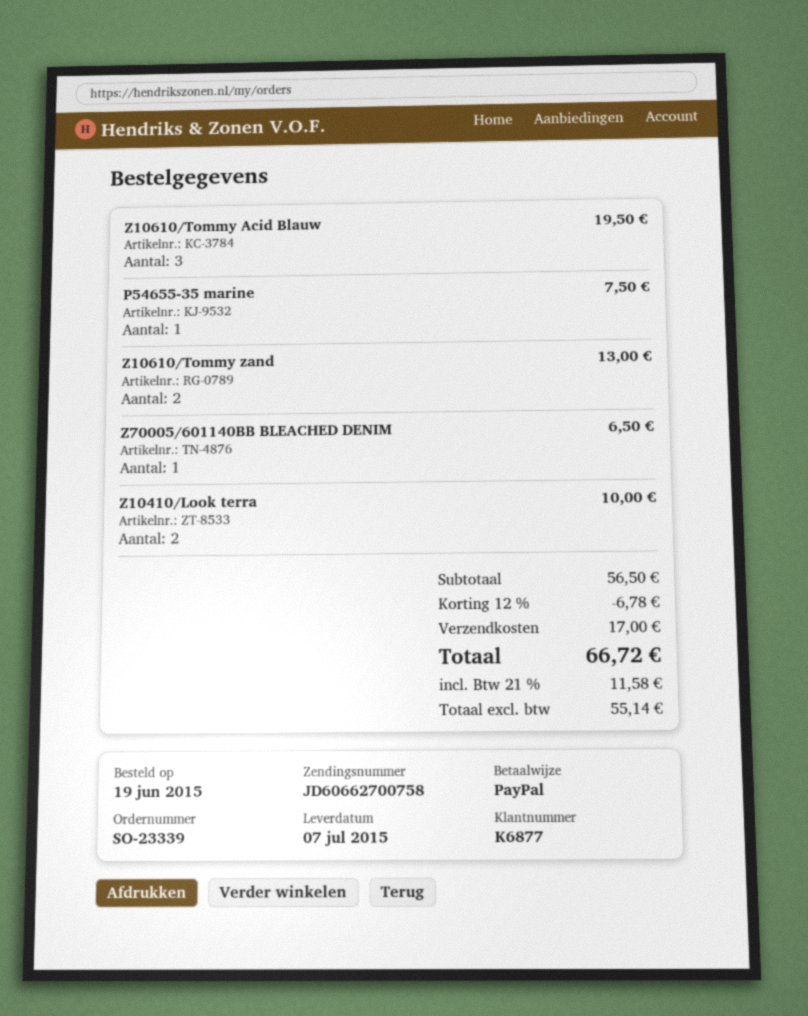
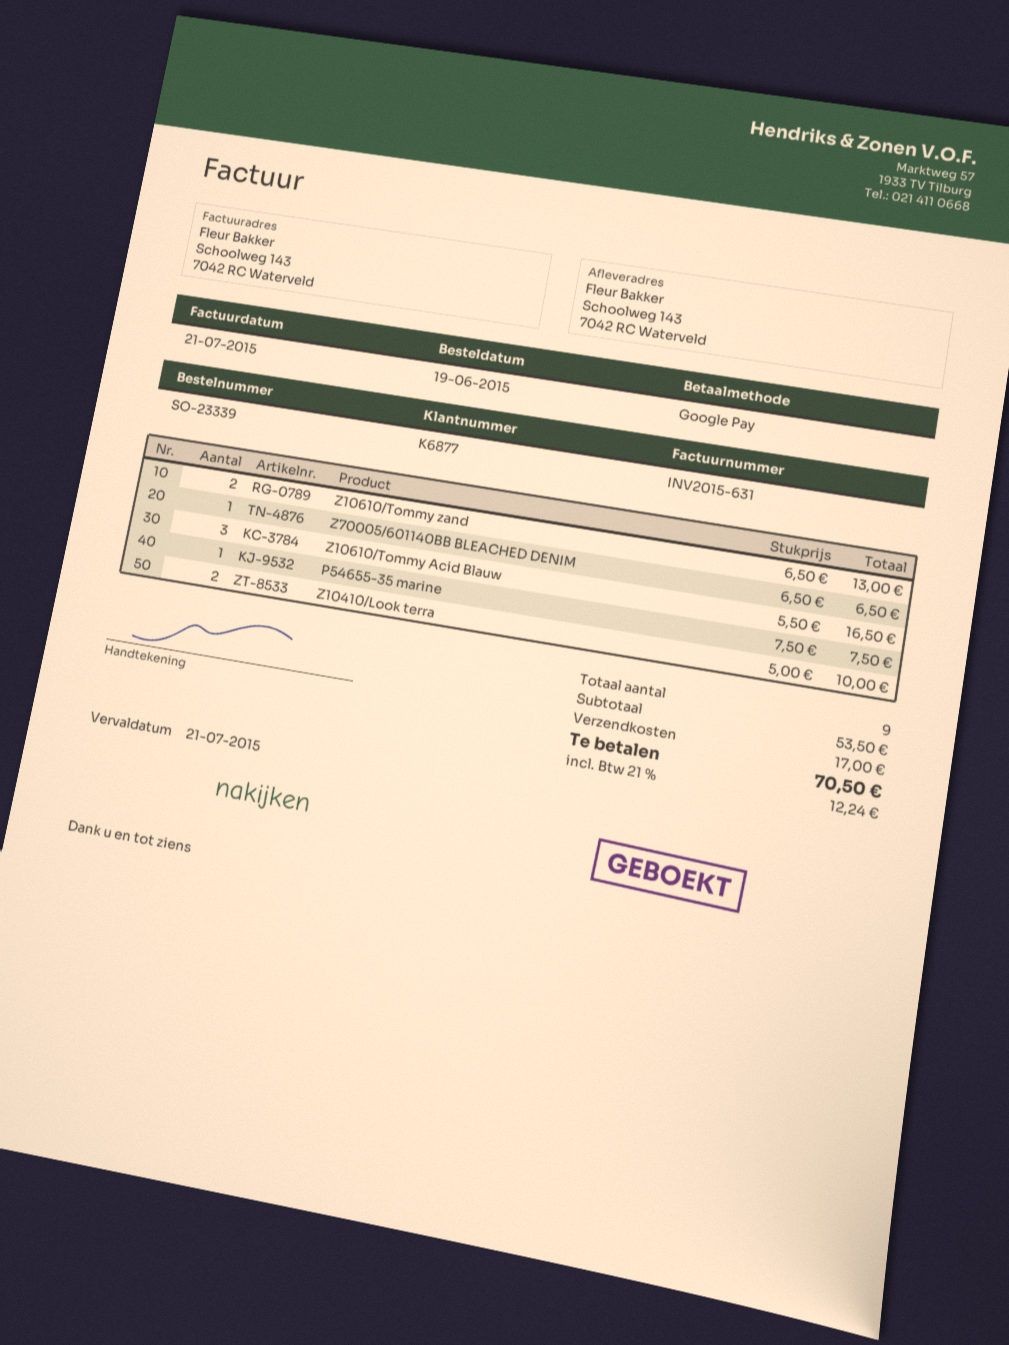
payment method: PayPal -> Google Pay
Z10610/Tommy Acid Blauw: 3 for 19.50 -> 3 for 16.50
subtotal: 56.50 -> 53.50
discount: 12% = 6.78 -> none
tax: 21% = 11.58 -> 21% = 12.24
total: 66.72 -> 70.50

